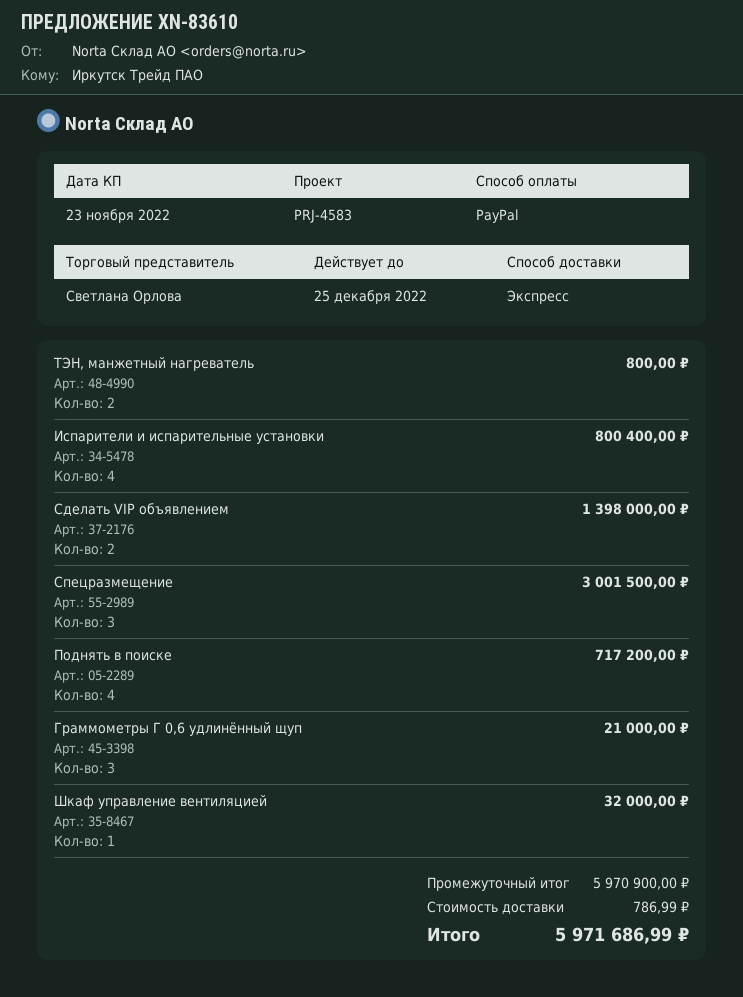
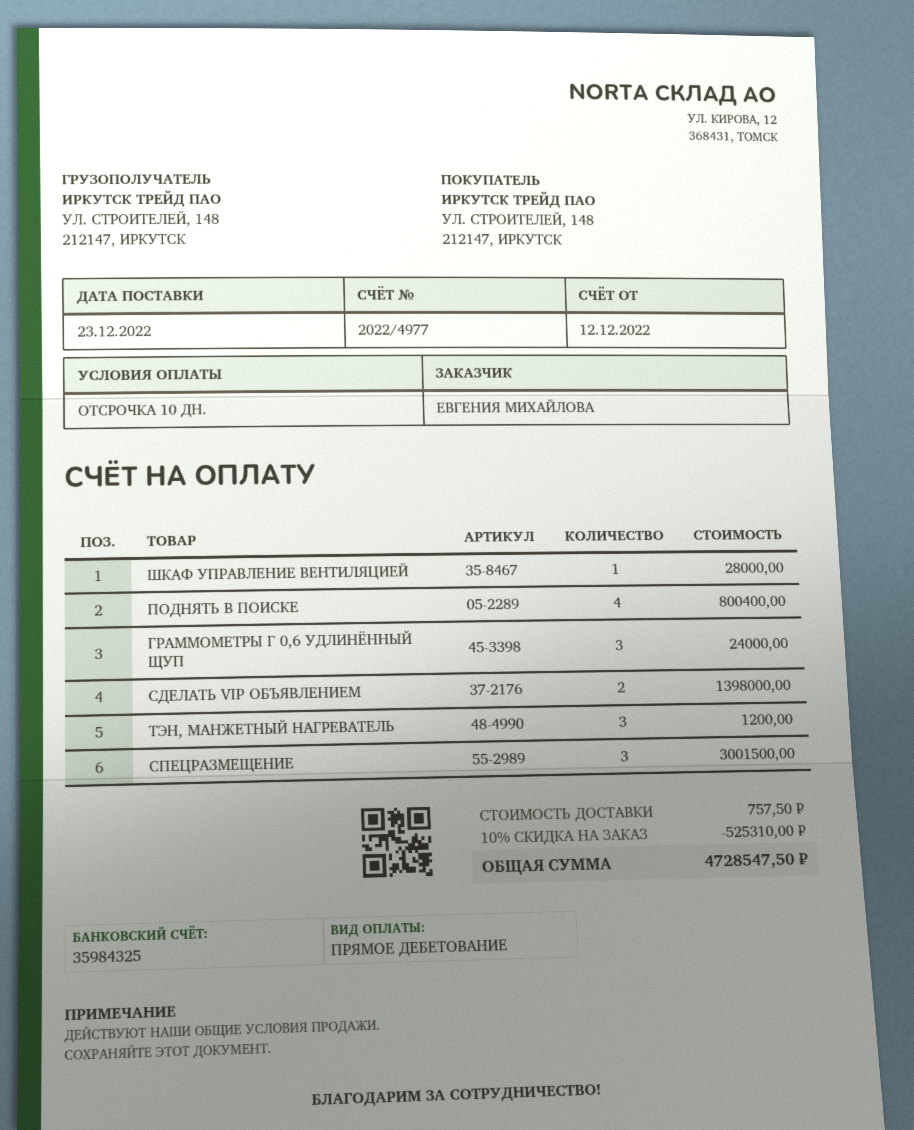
payment method: PayPal -> direct debit
ТЭН, манжетный нагреватель: 2 for 800.00 -> 3 for 1200.00
Испарители и испарительные установки: 4 for 800400.00 -> none
Поднять в поиске: 4 for 717200.00 -> 4 for 800400.00
Граммометры Г 0,6 удлинённый щуп: 3 for 21000.00 -> 3 for 24000.00
Шкаф управление вентиляцией: 1 for 32000.00 -> 1 for 28000.00
discount: none -> 10% = 525310.00
shipping: 786.99 -> 757.50
total: 5971686.99 -> 4728547.50

